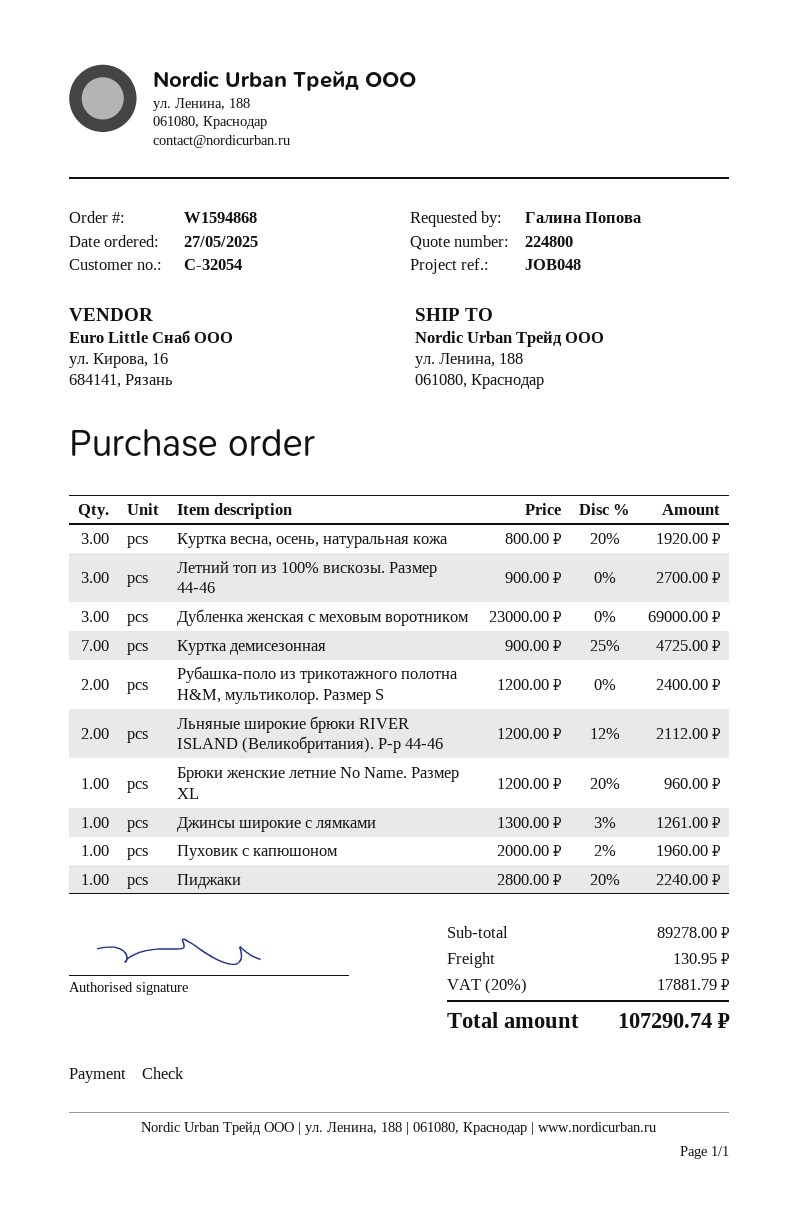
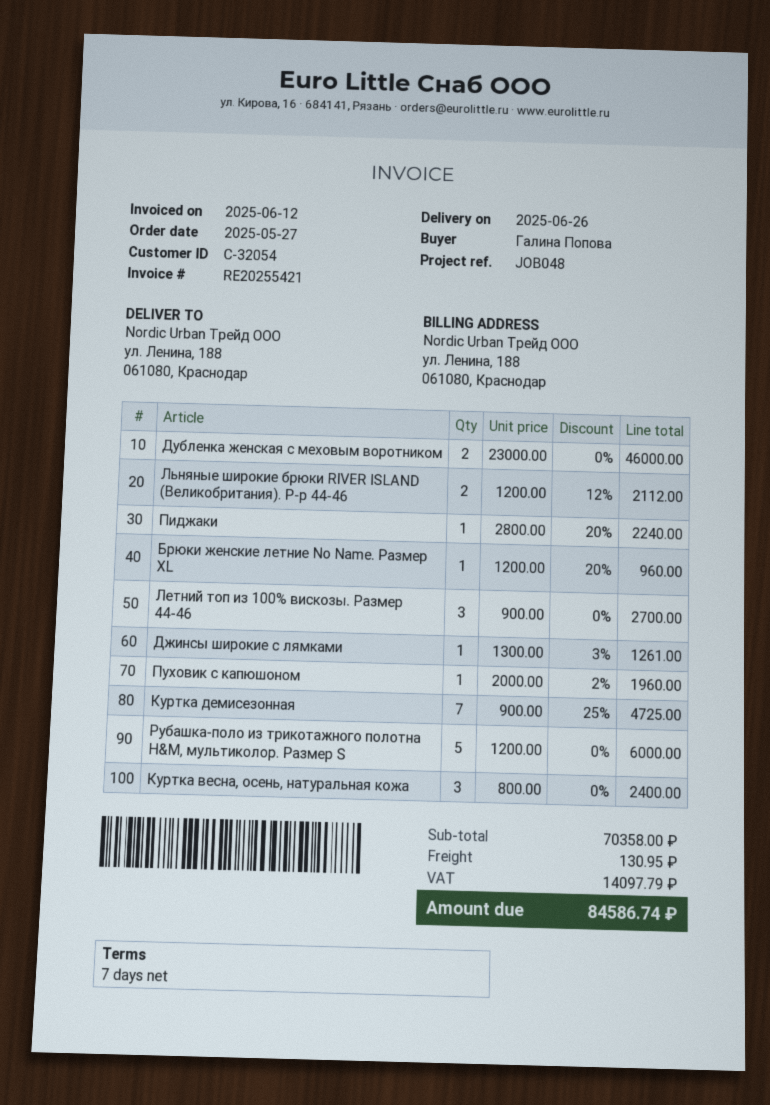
Куртка весна, осень, натуральная кожа: 3 x 800.00 - 20% = 1920.00 -> 3 x 800.00 = 2400.00
Дубленка женская с меховым воротником: 3 x 23000.00 = 69000.00 -> 2 x 23000.00 = 46000.00
Рубашка-поло из трикотажного полотна H&M, мультиколор. Размер S: 2 x 1200.00 = 2400.00 -> 5 x 1200.00 = 6000.00
subtotal: 89278.00 -> 70358.00
tax: 17881.79 -> 14097.79
total: 107290.74 -> 84586.74

